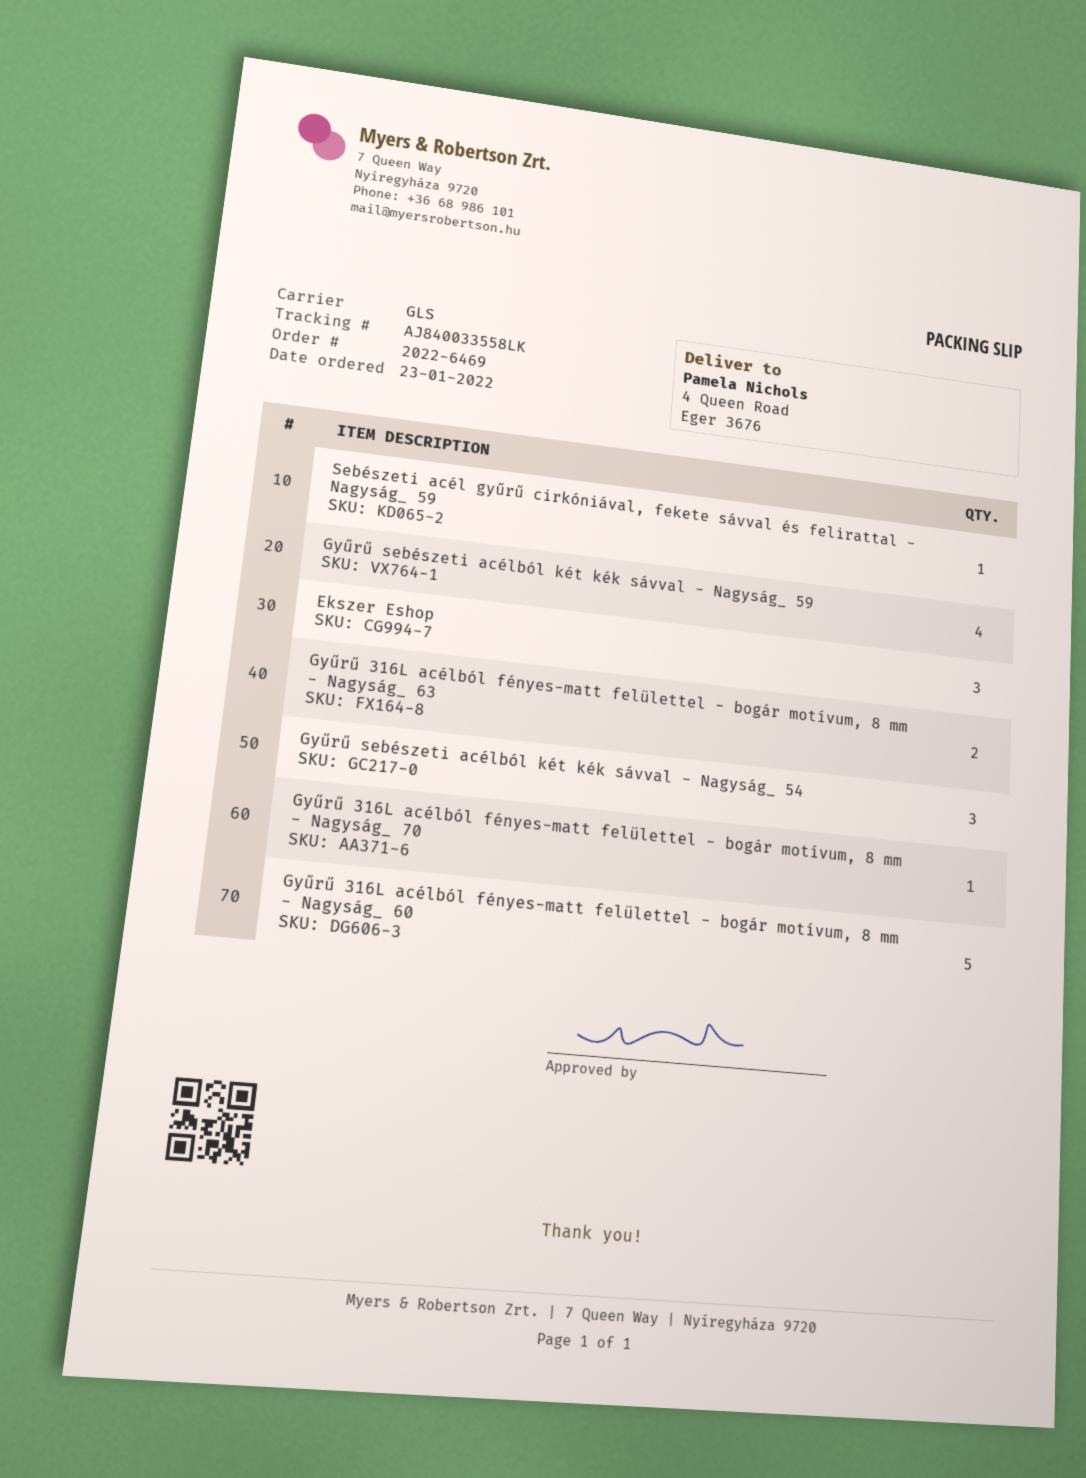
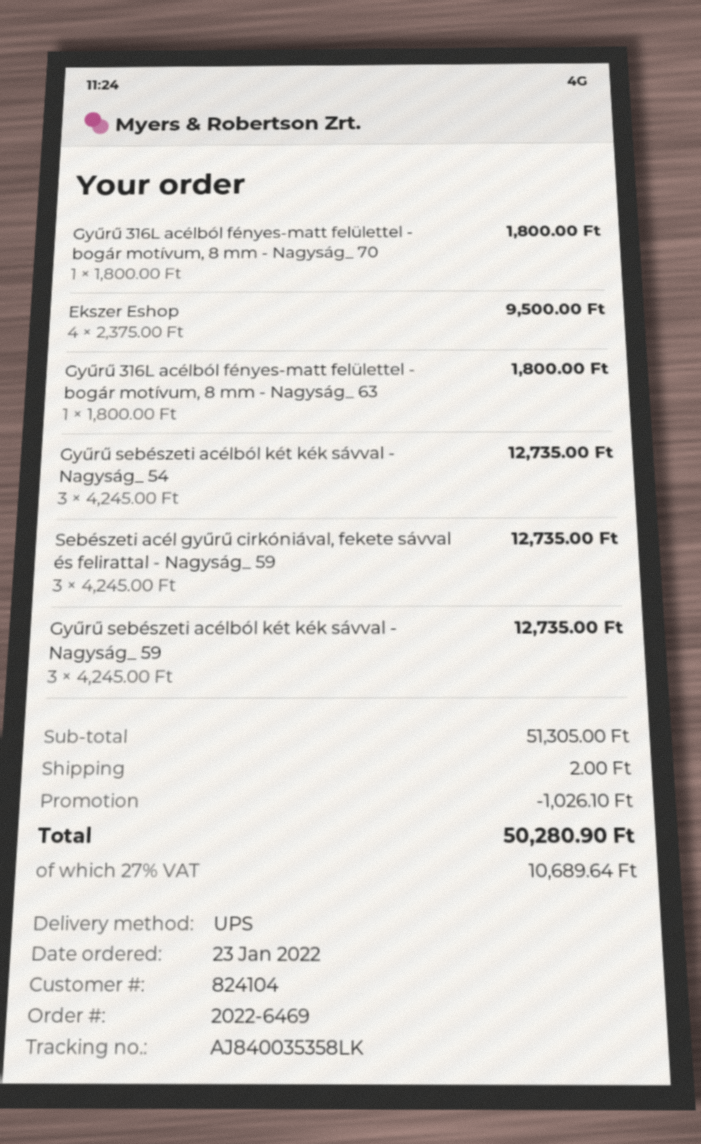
shipping method: GLS -> UPS
tracking number: AJ840033558LK -> AJ840035358LK
Sebészeti acél gyűrű cirkóniával, fekete sávval és felirattal - Nagyság_ 59: 1 -> 3
Gyűrű sebészeti acélból két kék sávval - Nagyság_ 59: 4 -> 3
Ekszer Eshop: 3 -> 4
Gyűrű 316L acélból fényes-matt felülettel - bogár motívum, 8 mm - Nagyság_ 63: 2 -> 1
Gyűrű 316L acélból fényes-matt felülettel - bogár motívum, 8 mm - Nagyság_ 60: 5 -> none

